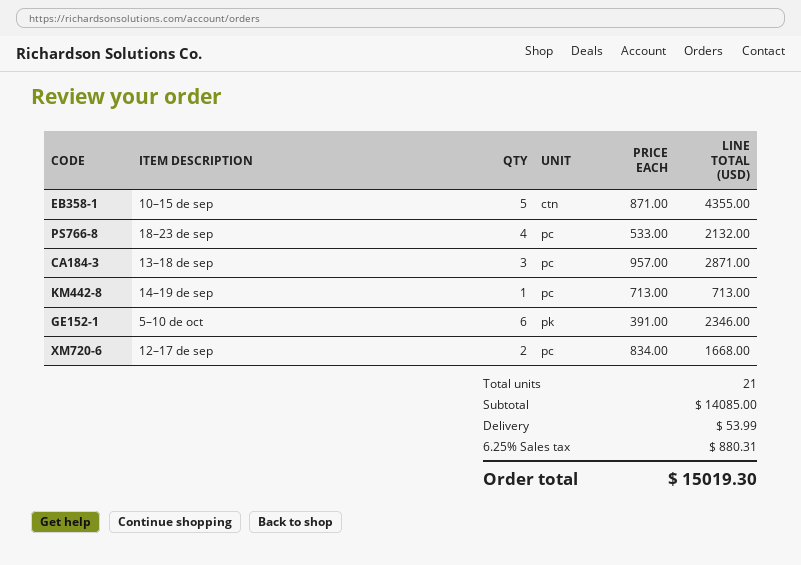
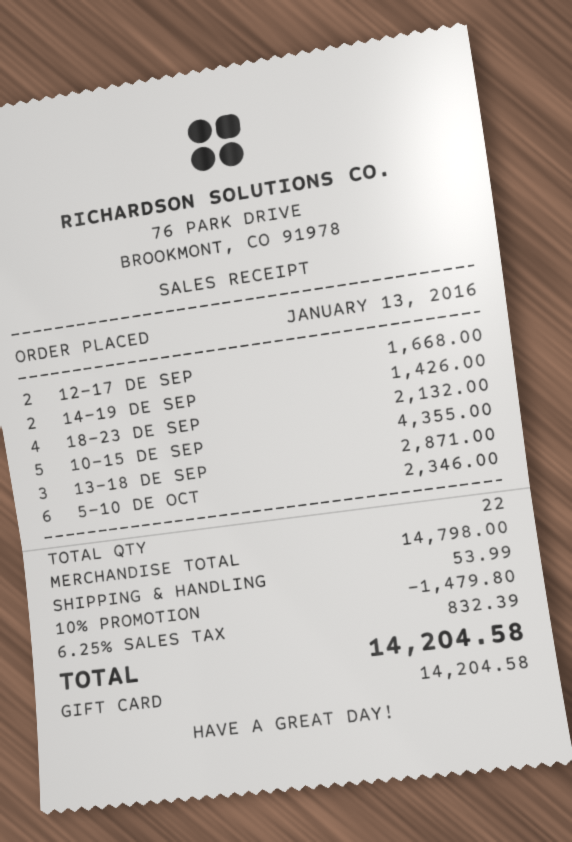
14–19 de sep: 1 for 713.00 -> 2 for 1426.00
total quantity: 21 -> 22
subtotal: 14085.00 -> 14798.00
discount: none -> 10% = 1479.80
tax: 6.25% = 880.31 -> 6.25% = 832.39
total: 15019.30 -> 14204.58

